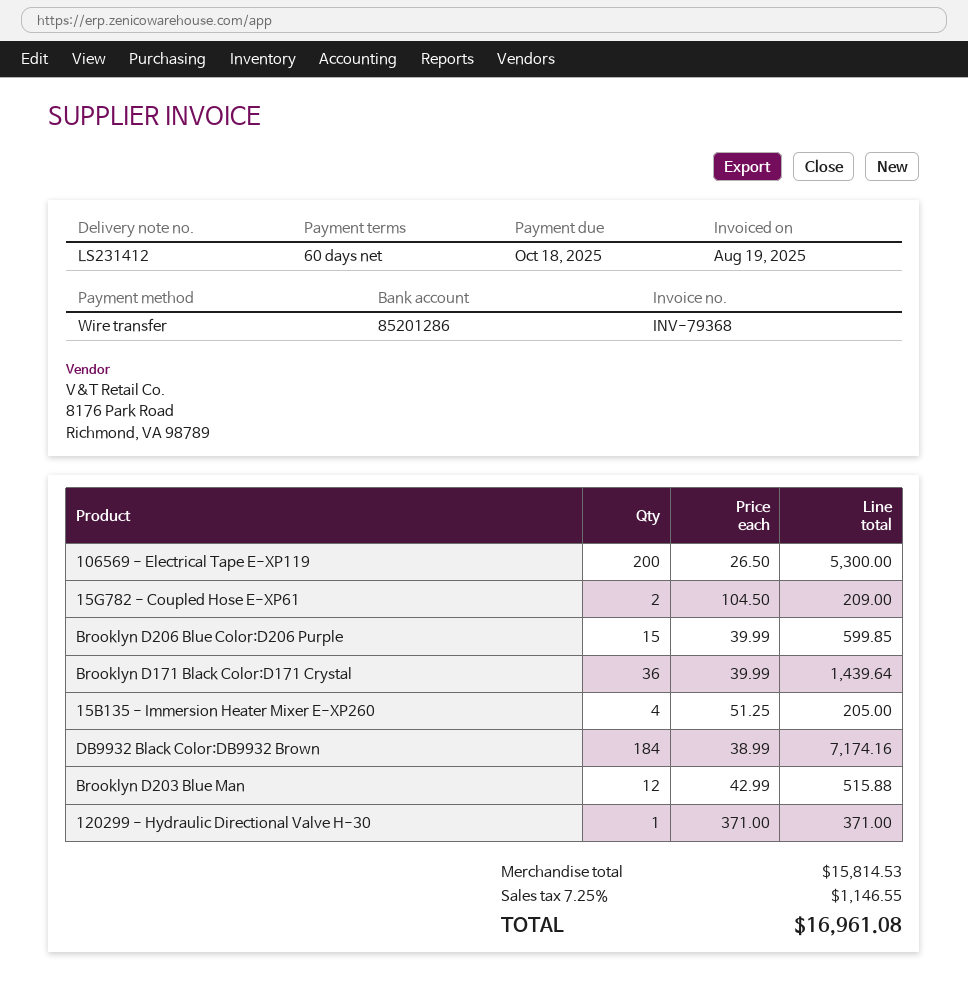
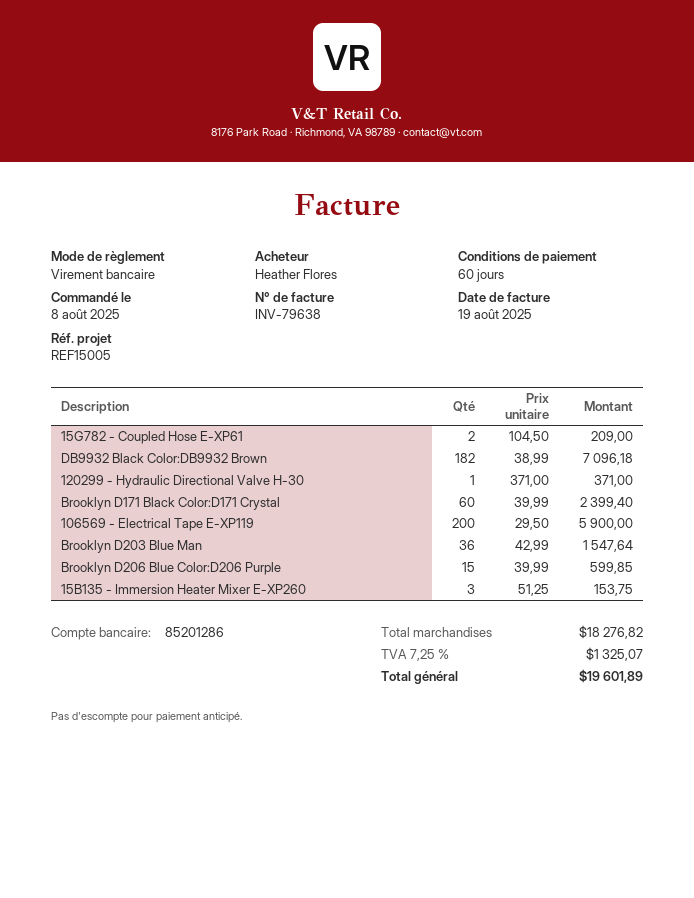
invoice number: INV-79368 -> INV-79638
106569 - Electrical Tape E-XP119: 200 x 26.50 = 5300.00 -> 200 x 29.50 = 5900.00
Brooklyn D171 Black Color:D171 Crystal: 36 x 39.99 = 1439.64 -> 60 x 39.99 = 2399.40
15B135 - Immersion Heater Mixer E-XP260: 4 x 51.25 = 205.00 -> 3 x 51.25 = 153.75
DB9932 Black Color:DB9932 Brown: 184 x 38.99 = 7174.16 -> 182 x 38.99 = 7096.18
Brooklyn D203 Blue Man: 12 x 42.99 = 515.88 -> 36 x 42.99 = 1547.64
subtotal: 15814.53 -> 18276.82
tax: 7.25% = 1146.55 -> 7.25% = 1325.07
total: 16961.08 -> 19601.89

